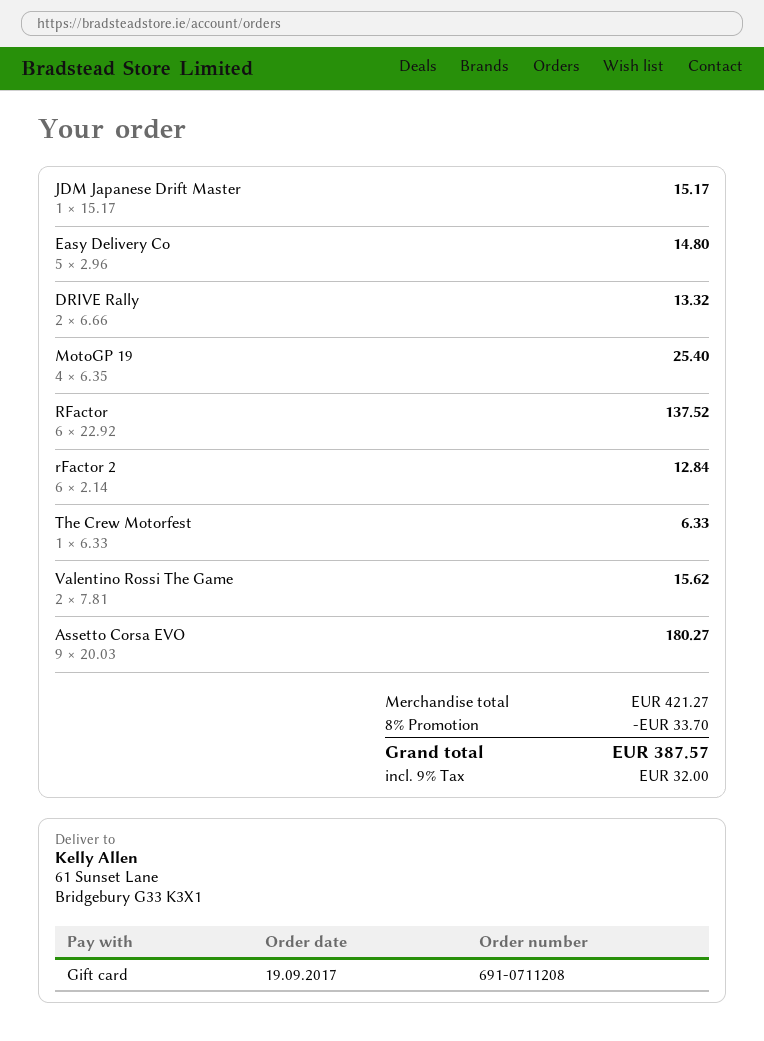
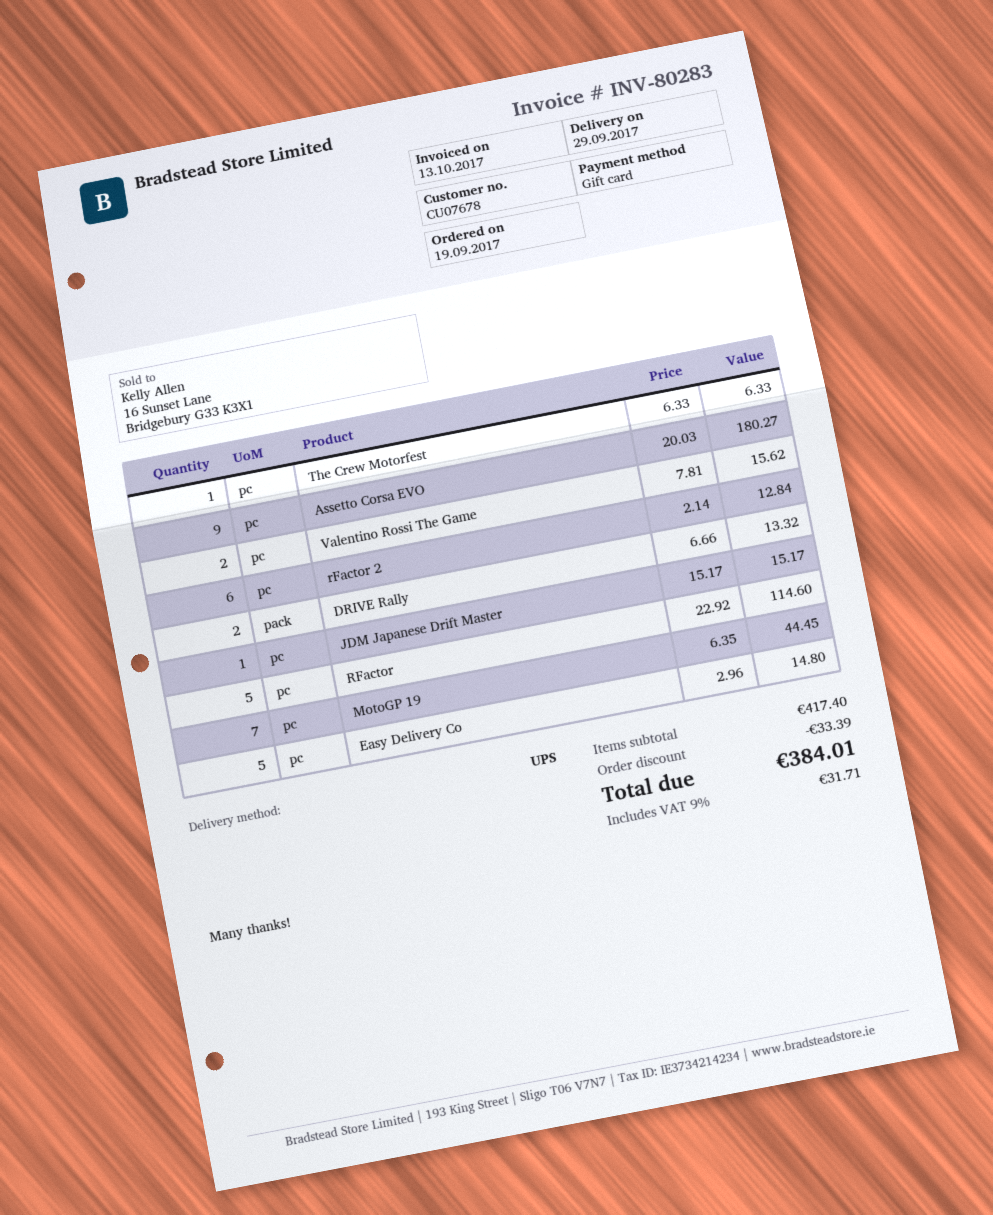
MotoGP 19: 4 x 6.35 = 25.40 -> 7 x 6.35 = 44.45
RFactor: 6 x 22.92 = 137.52 -> 5 x 22.92 = 114.60
subtotal: 421.27 -> 417.40
discount: 33.70 -> 33.39
tax: 9% = 32.00 -> 9% = 31.71
total: 387.57 -> 384.01

